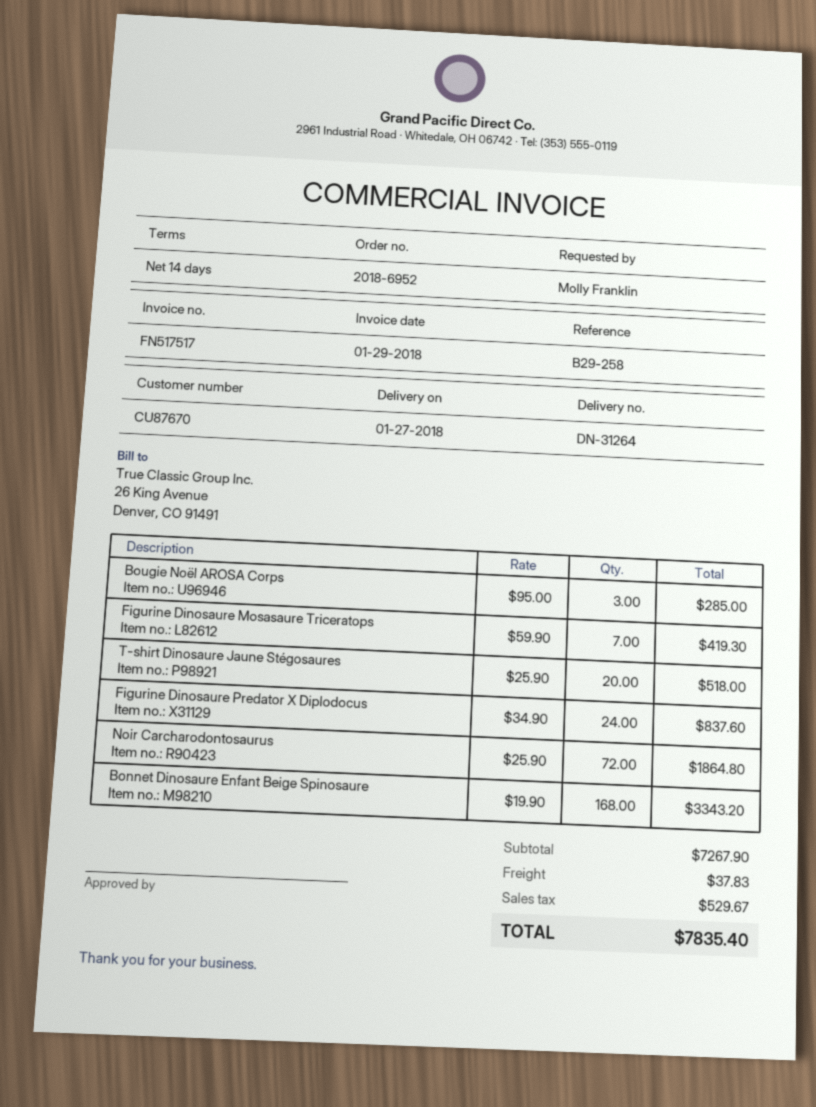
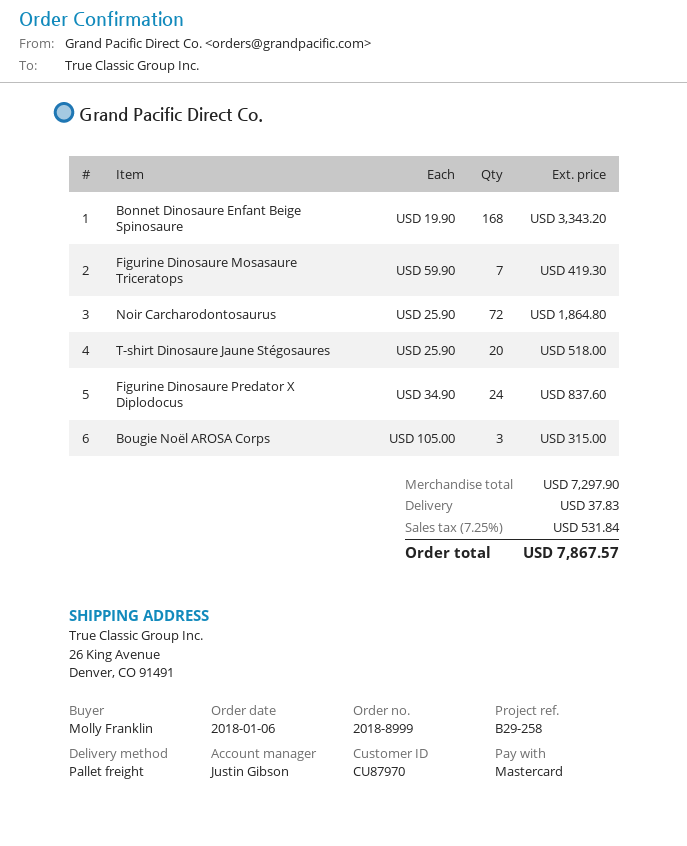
order number: 2018-6952 -> 2018-8999
customer number: CU87670 -> CU87970
Bougie Noël AROSA Corps: 3 x 95.00 = 285.00 -> 3 x 105.00 = 315.00
subtotal: 7267.90 -> 7297.90
tax: 529.67 -> 531.84
total: 7835.40 -> 7867.57

